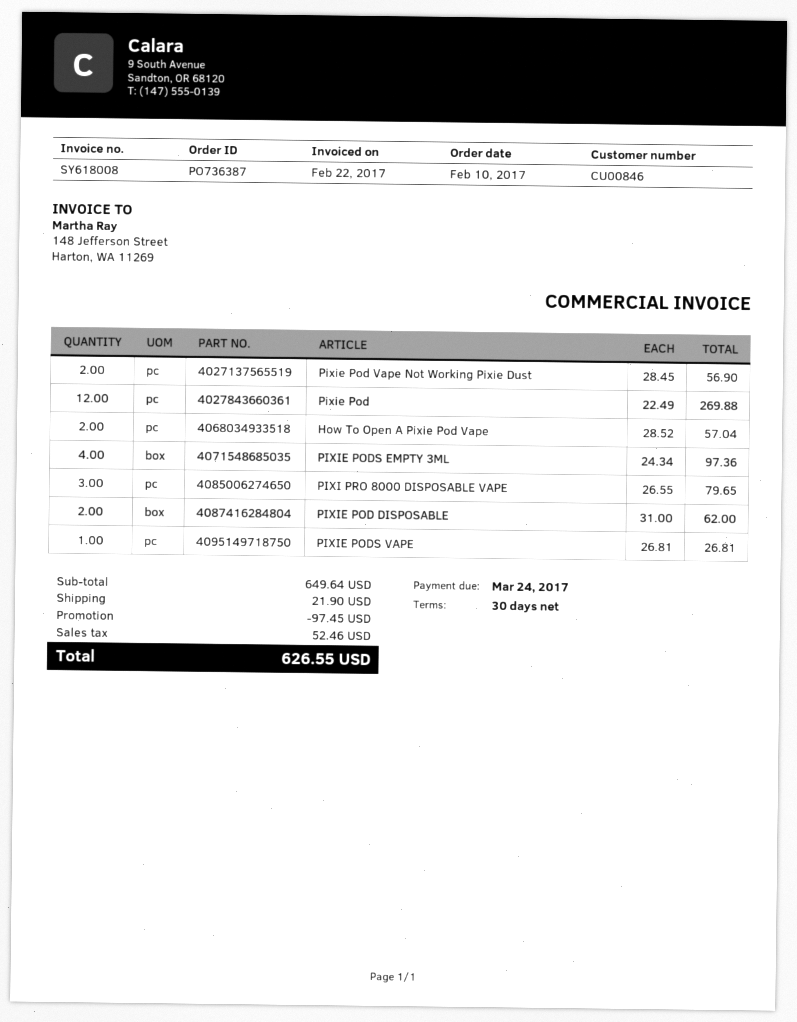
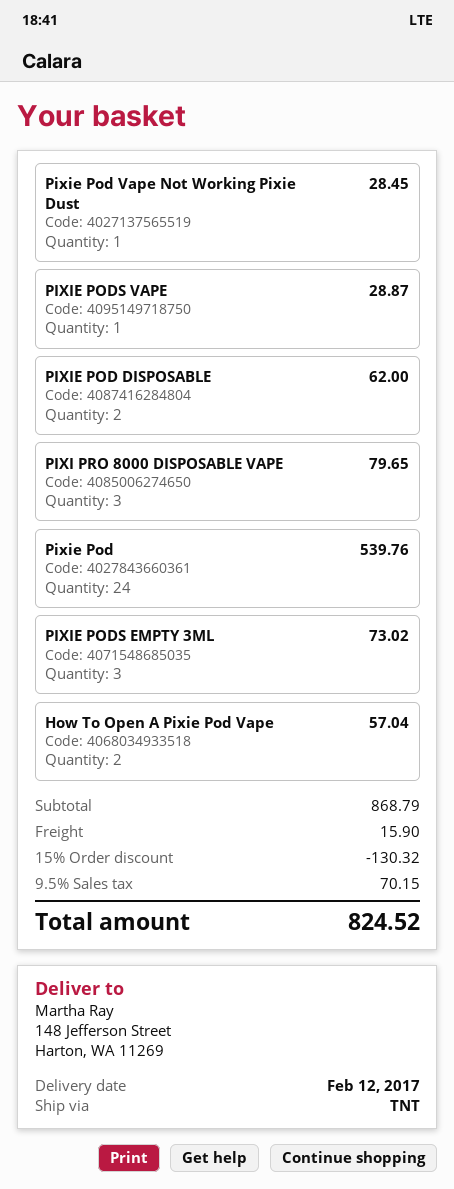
Pixie Pod Vape Not Working Pixie Dust: 2 for 56.90 -> 1 for 28.45
Pixie Pod: 12 for 269.88 -> 24 for 539.76
PIXIE PODS EMPTY 3ML: 4 for 97.36 -> 3 for 73.02
PIXIE PODS VAPE: 1 for 26.81 -> 1 for 28.87
subtotal: 649.64 -> 868.79
discount: 97.45 -> 130.32
shipping: 21.90 -> 15.90
tax: 52.46 -> 70.15
total: 626.55 -> 824.52

